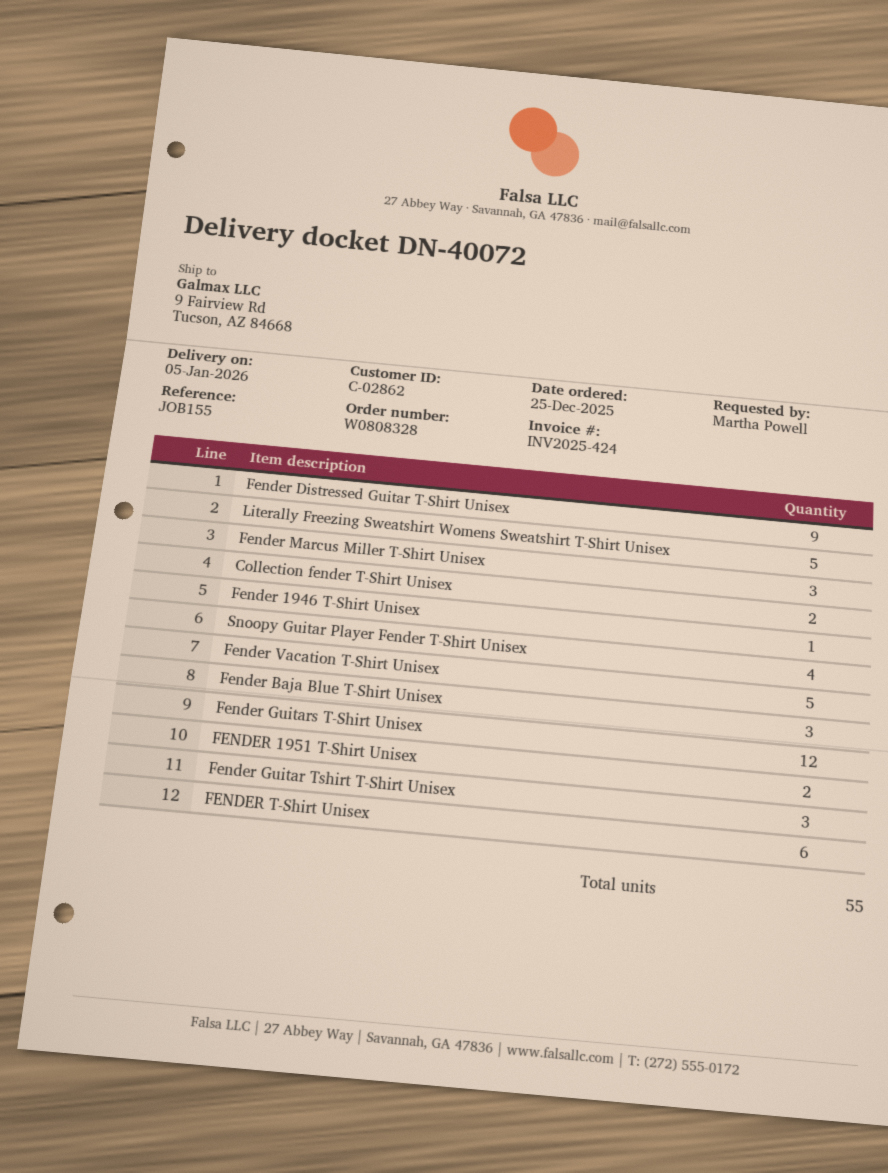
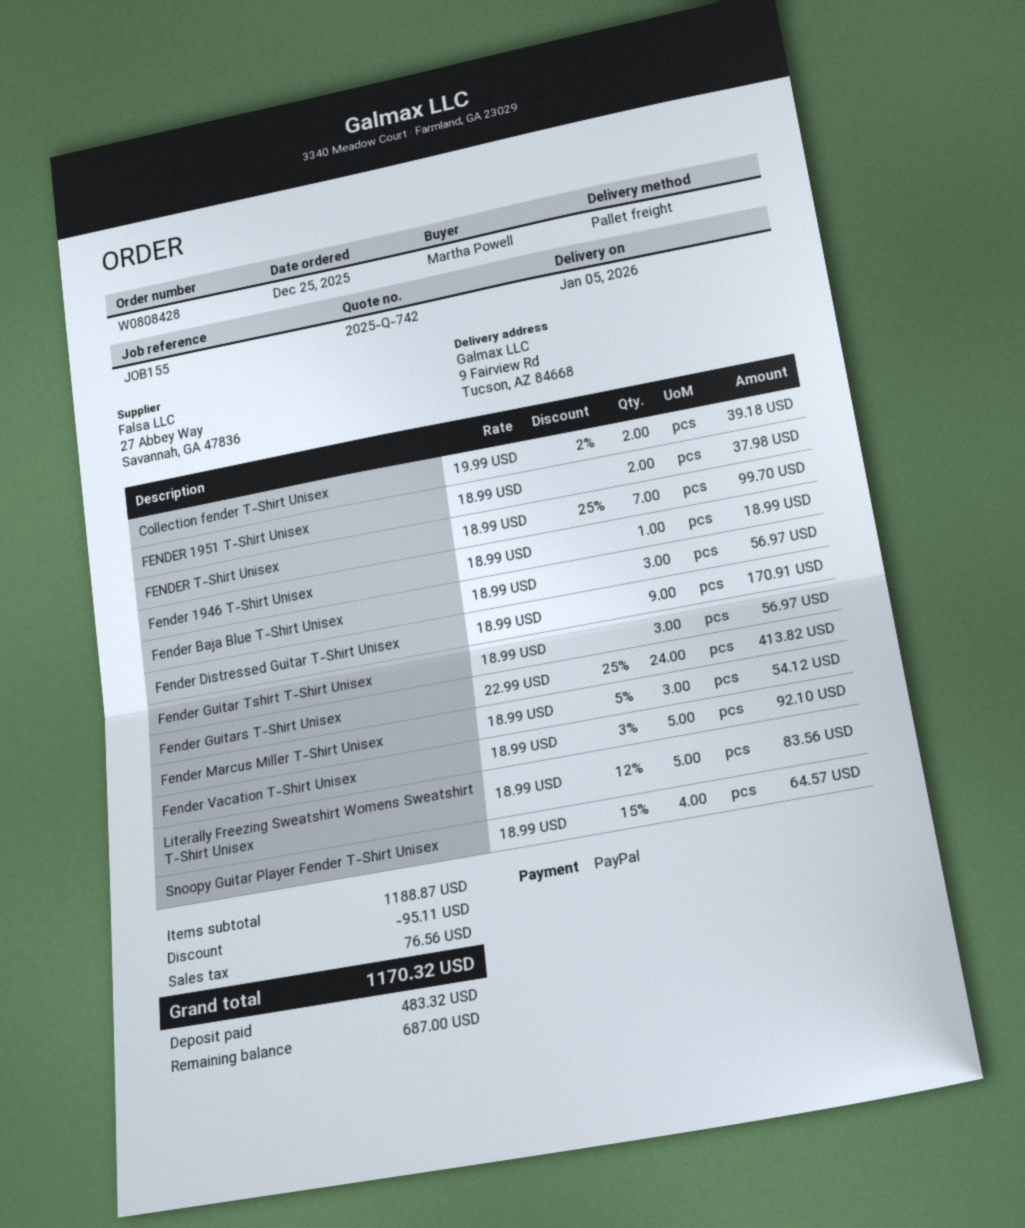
order number: W0808328 -> W0808428
Fender Guitars T-Shirt Unisex: 12 -> 24
FENDER T-Shirt Unisex: 6 -> 7

